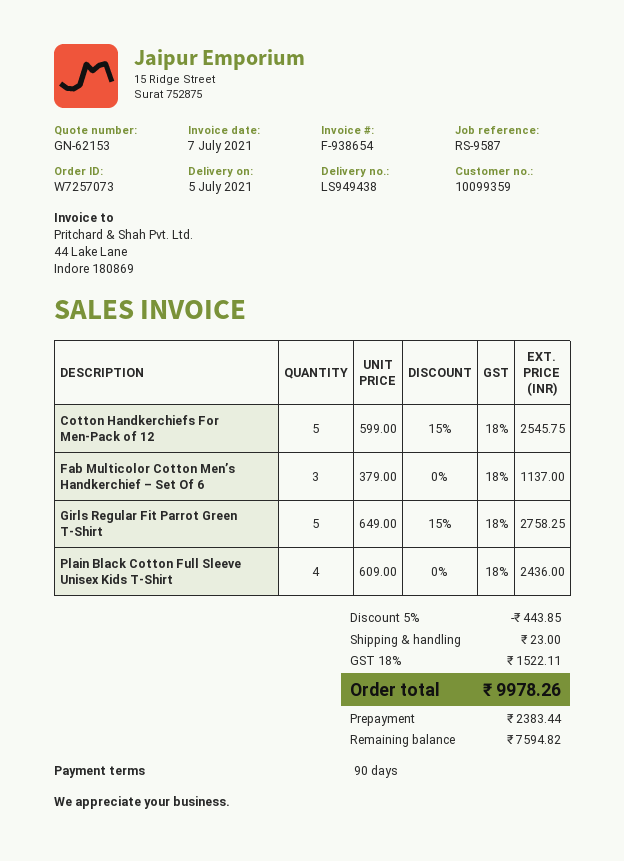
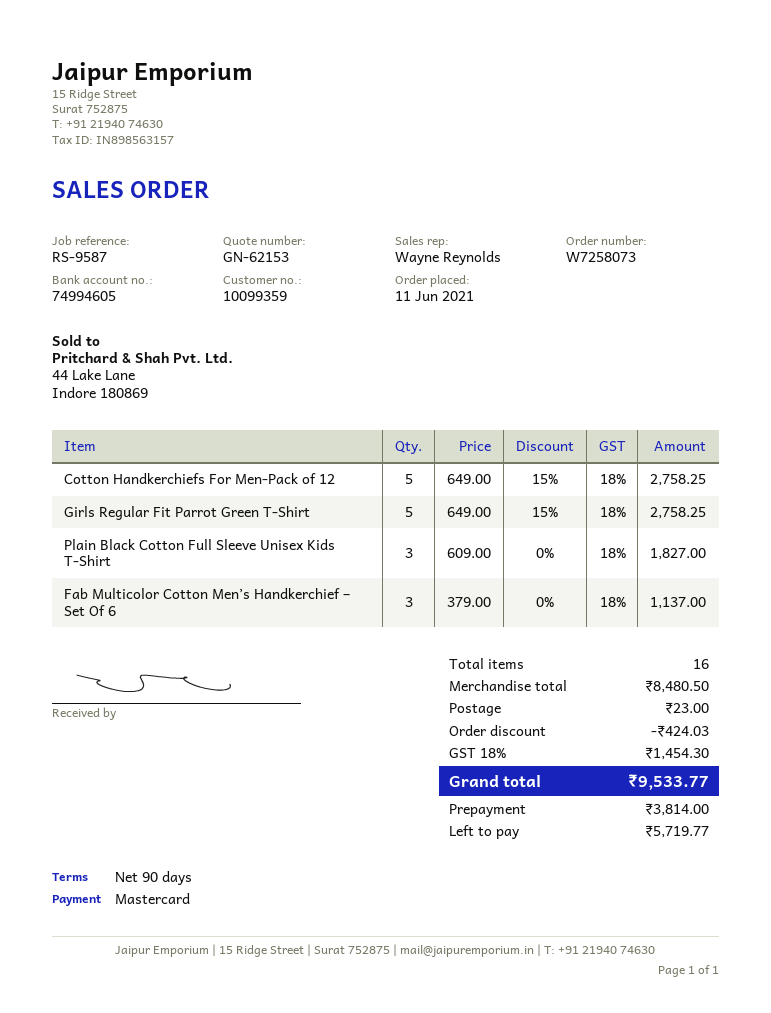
order number: W7257073 -> W7258073
Cotton Handkerchiefs For Men-Pack of 12: 5 x 599.00 - 15% = 2545.75 -> 5 x 649.00 - 15% = 2758.25
Plain Black Cotton Full Sleeve Unisex Kids T-Shirt: 4 x 609.00 = 2436.00 -> 3 x 609.00 = 1827.00
discount: 443.85 -> 424.03
tax: 18% = 1522.11 -> 18% = 1454.30
total: 9978.26 -> 9533.77
deposit: 2383.44 -> 3814.00
balance: 7594.82 -> 5719.77

